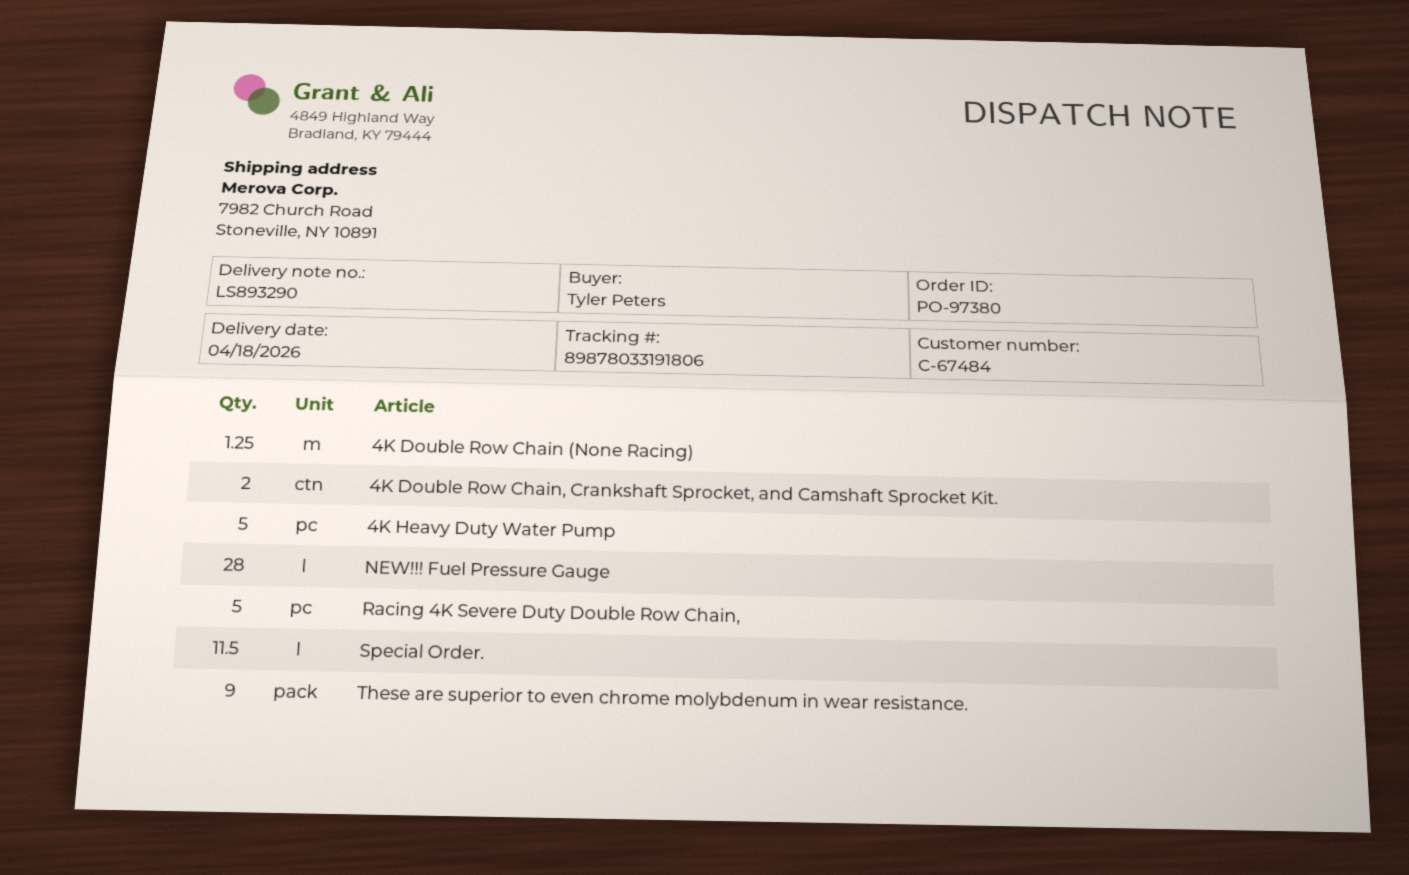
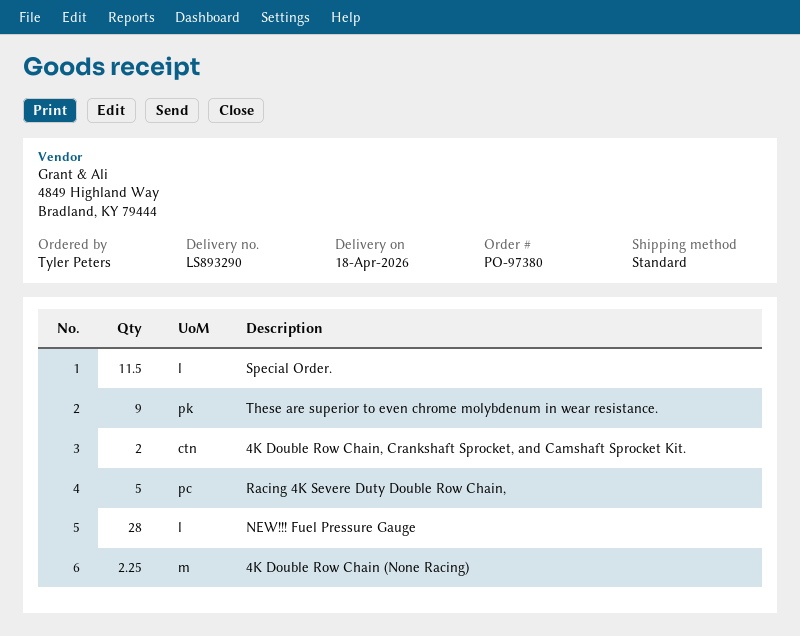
4K Double Row Chain (None Racing): 1.25 -> 2.25
4K Heavy Duty Water Pump: 5 -> none

